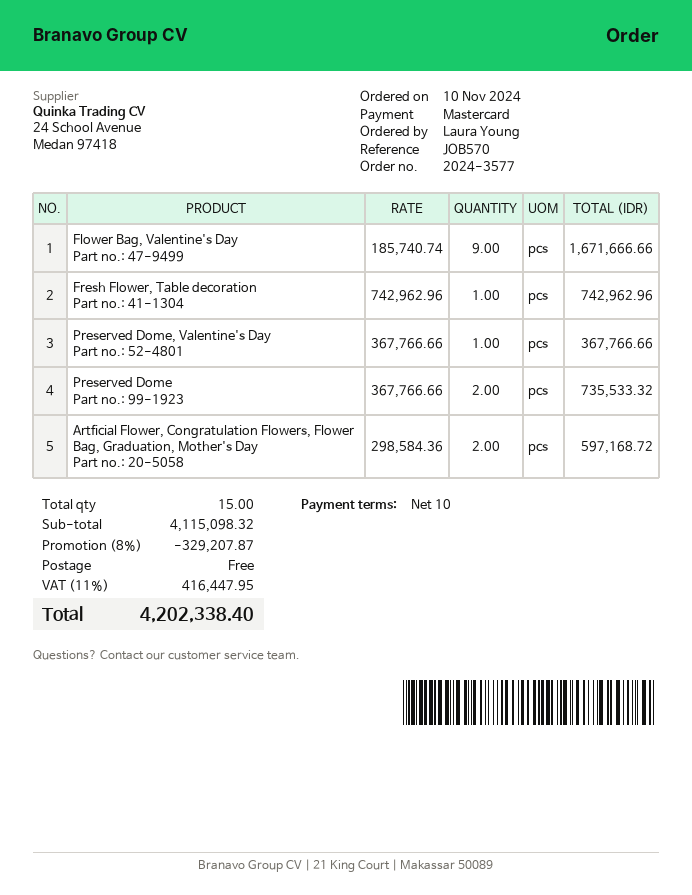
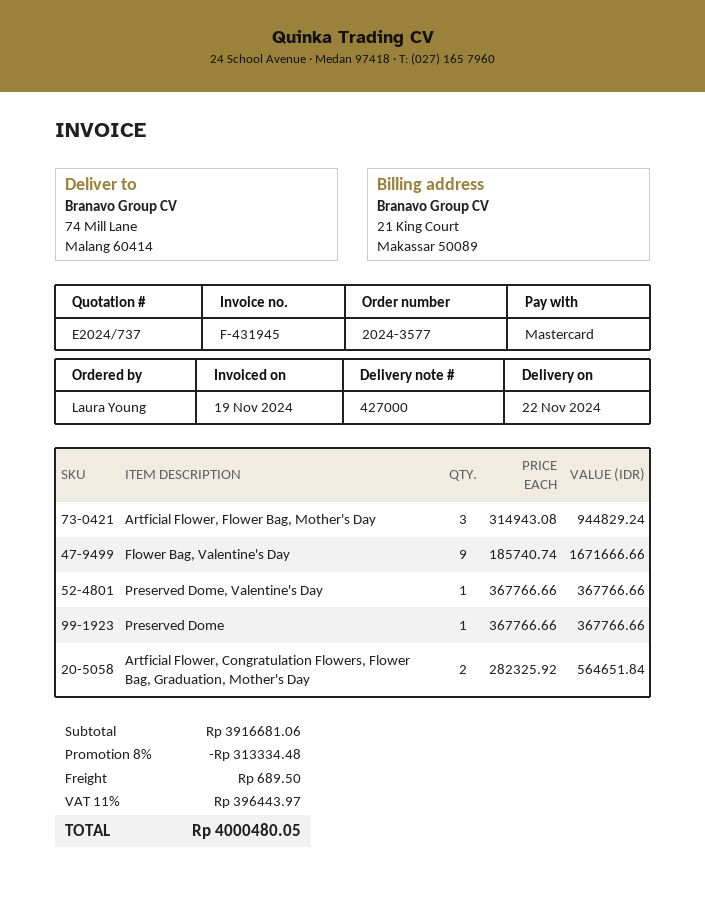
Fresh Flower, Table decoration: 1 x 742962.96 = 742962.96 -> none
Preserved Dome: 2 x 367766.66 = 735533.32 -> 1 x 367766.66 = 367766.66
Artficial Flower, Congratulation Flowers, Flower Bag, Graduation, Mother's Day: 2 x 298584.36 = 597168.72 -> 2 x 282325.92 = 564651.84
Artficial Flower, Flower Bag, Mother's Day: none -> 3 x 314943.08 = 944829.24
subtotal: 4115098.32 -> 3916681.06
discount: 8% = 329207.87 -> 8% = 313334.48
shipping: 0.00 -> 689.50
tax: 11% = 416447.95 -> 11% = 396443.97
total: 4202338.40 -> 4000480.05

